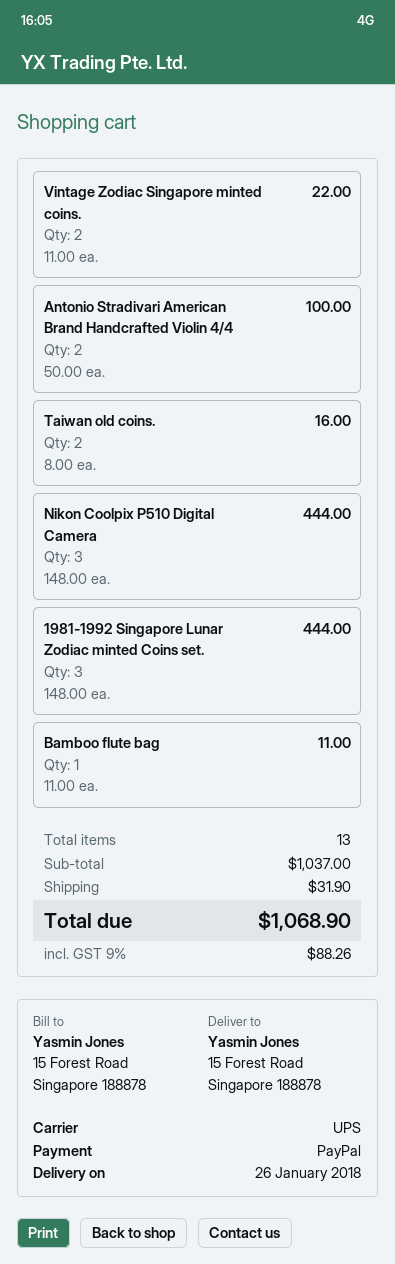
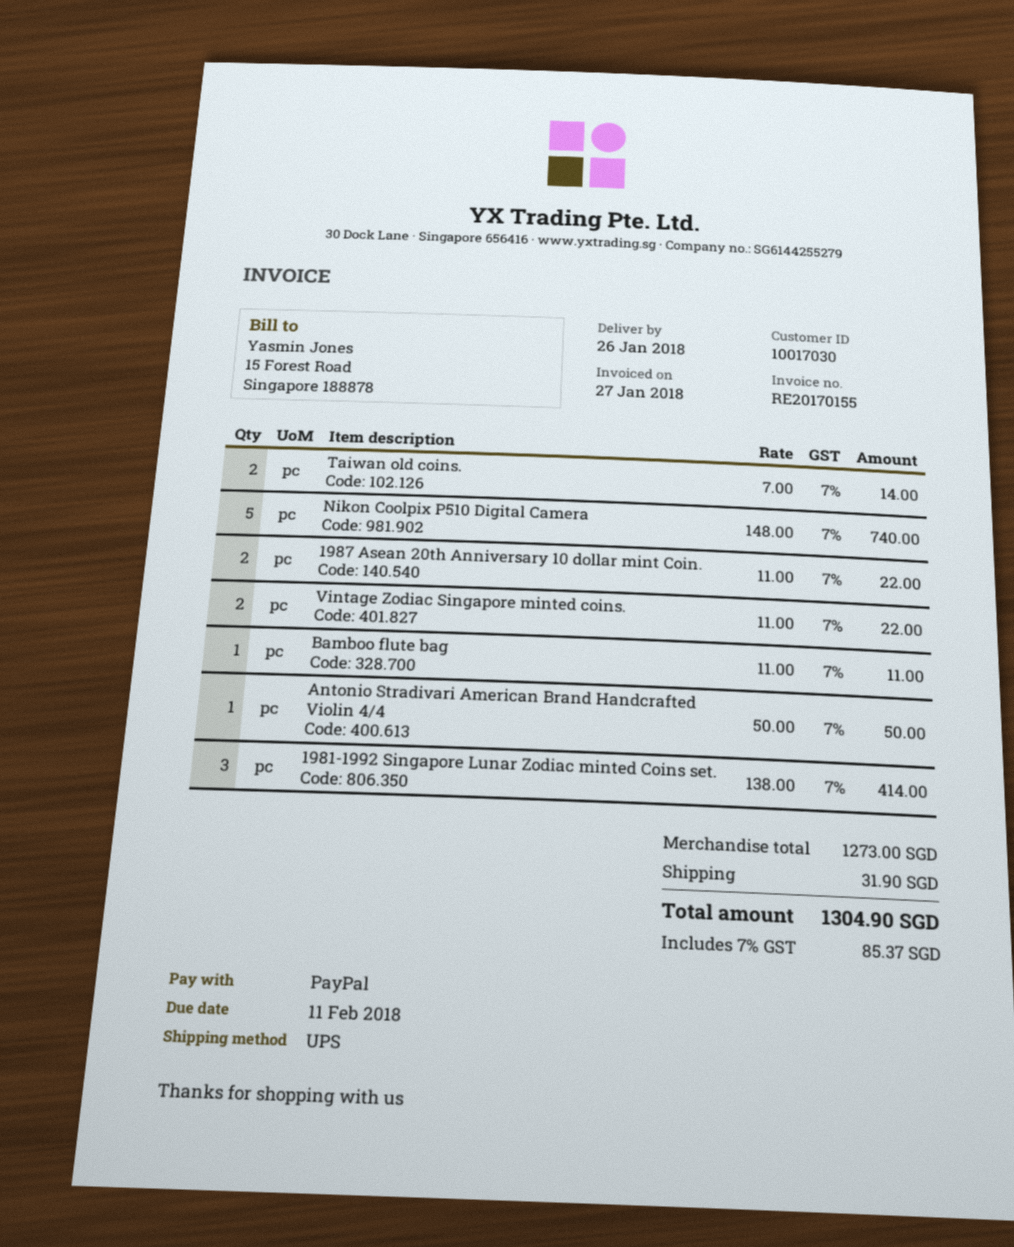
Antonio Stradivari American Brand Handcrafted Violin 4/4: 2 x 50.00 = 100.00 -> 1 x 50.00 = 50.00
Taiwan old coins.: 2 x 8.00 = 16.00 -> 2 x 7.00 = 14.00
Nikon Coolpix P510 Digital Camera: 3 x 148.00 = 444.00 -> 5 x 148.00 = 740.00
1981-1992 Singapore Lunar Zodiac minted Coins set.: 3 x 148.00 = 444.00 -> 3 x 138.00 = 414.00
1987 Asean 20th Anniversary 10 dollar mint Coin.: none -> 2 x 11.00 = 22.00
subtotal: 1037.00 -> 1273.00
tax: 9% = 88.26 -> 7% = 85.37
total: 1068.90 -> 1304.90

